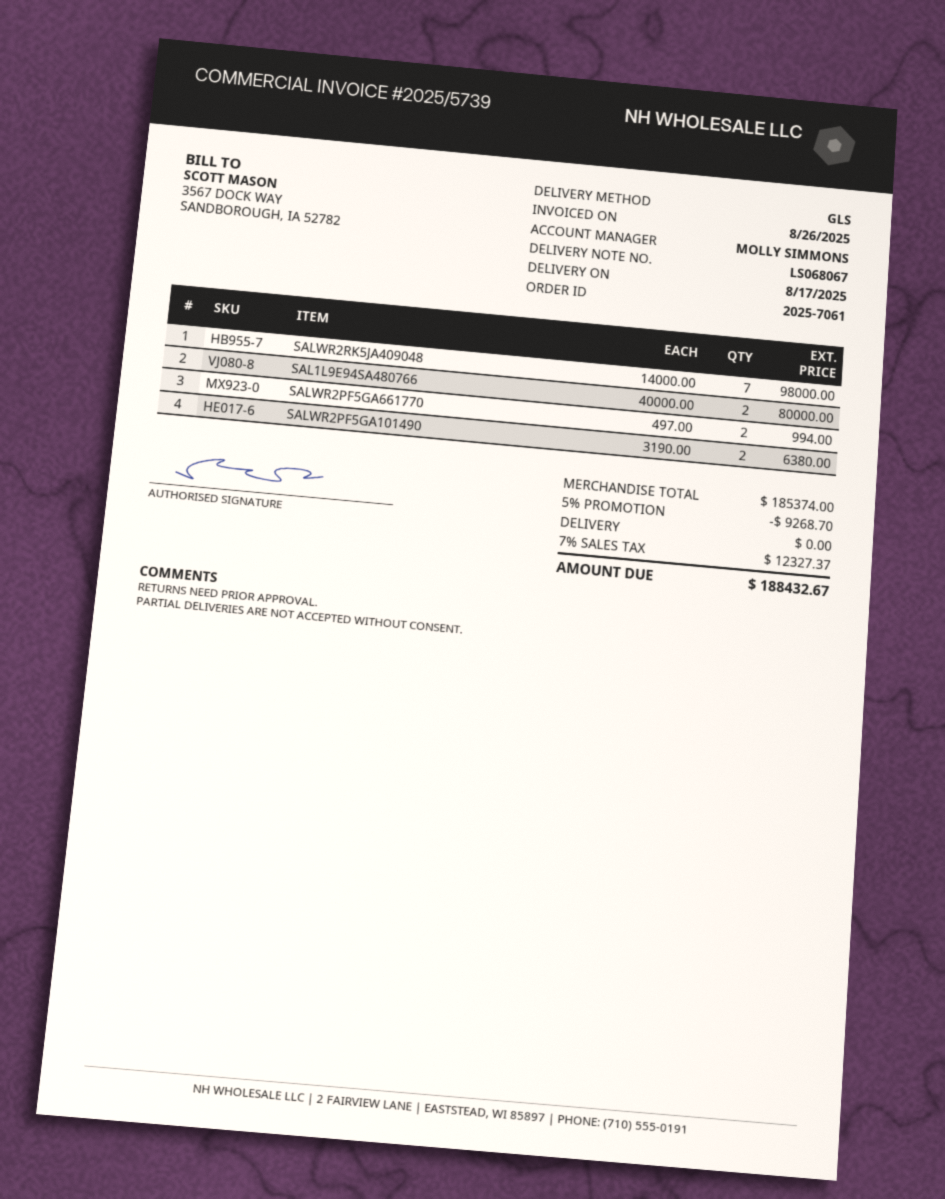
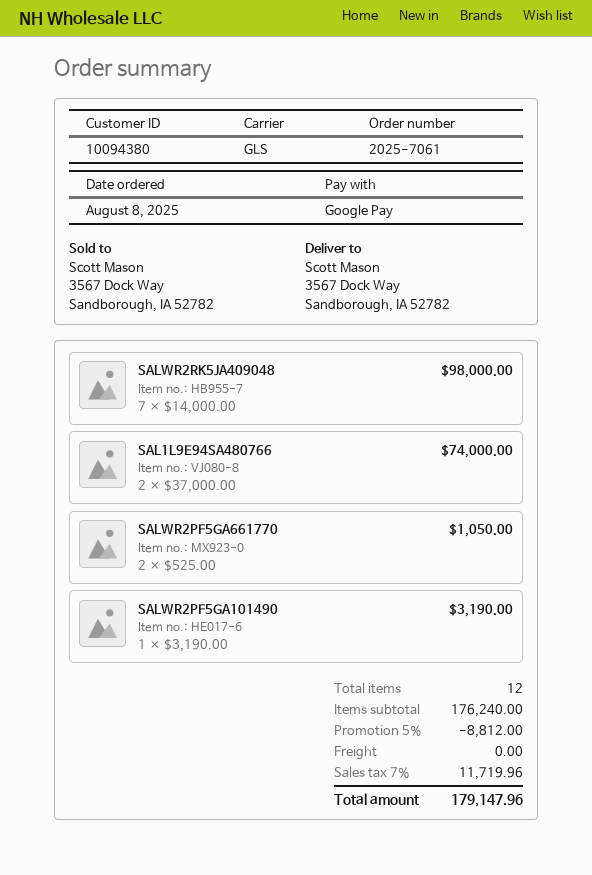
SAL1L9E94SA480766: 2 x 40000.00 = 80000.00 -> 2 x 37000.00 = 74000.00
SALWR2PF5GA661770: 2 x 497.00 = 994.00 -> 2 x 525.00 = 1050.00
SALWR2PF5GA101490: 2 x 3190.00 = 6380.00 -> 1 x 3190.00 = 3190.00
subtotal: 185374.00 -> 176240.00
discount: 5% = 9268.70 -> 5% = 8812.00
tax: 7% = 12327.37 -> 7% = 11719.96
total: 188432.67 -> 179147.96

